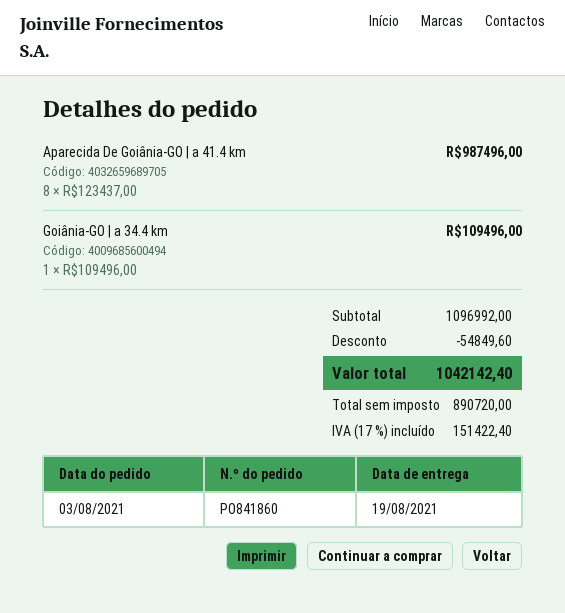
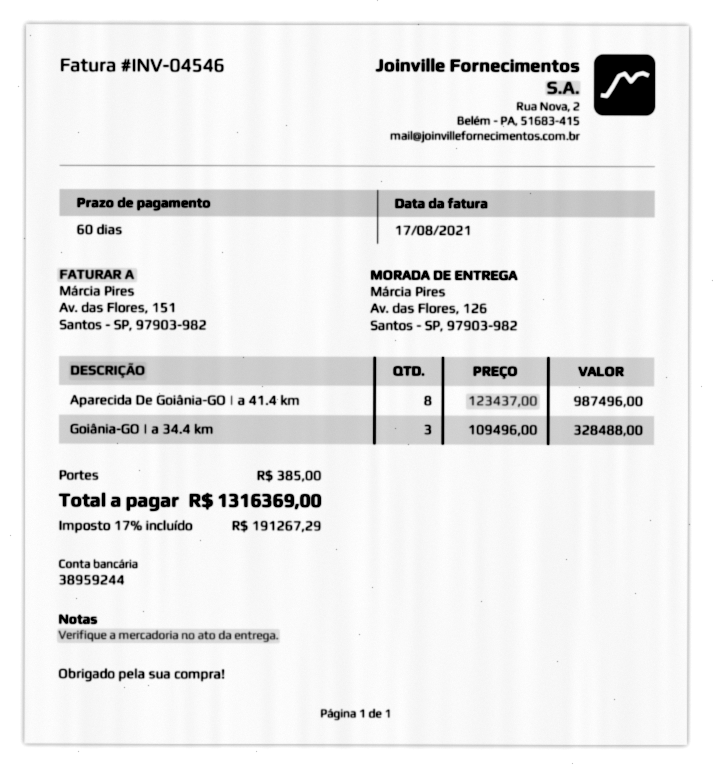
Goiânia-GO | a 34.4 km: 1 x 109496.00 = 109496.00 -> 3 x 109496.00 = 328488.00
discount: 54849.60 -> none
shipping: none -> 385.00
tax: 17% = 151422.40 -> 17% = 191267.29
total: 1042142.40 -> 1316369.00

